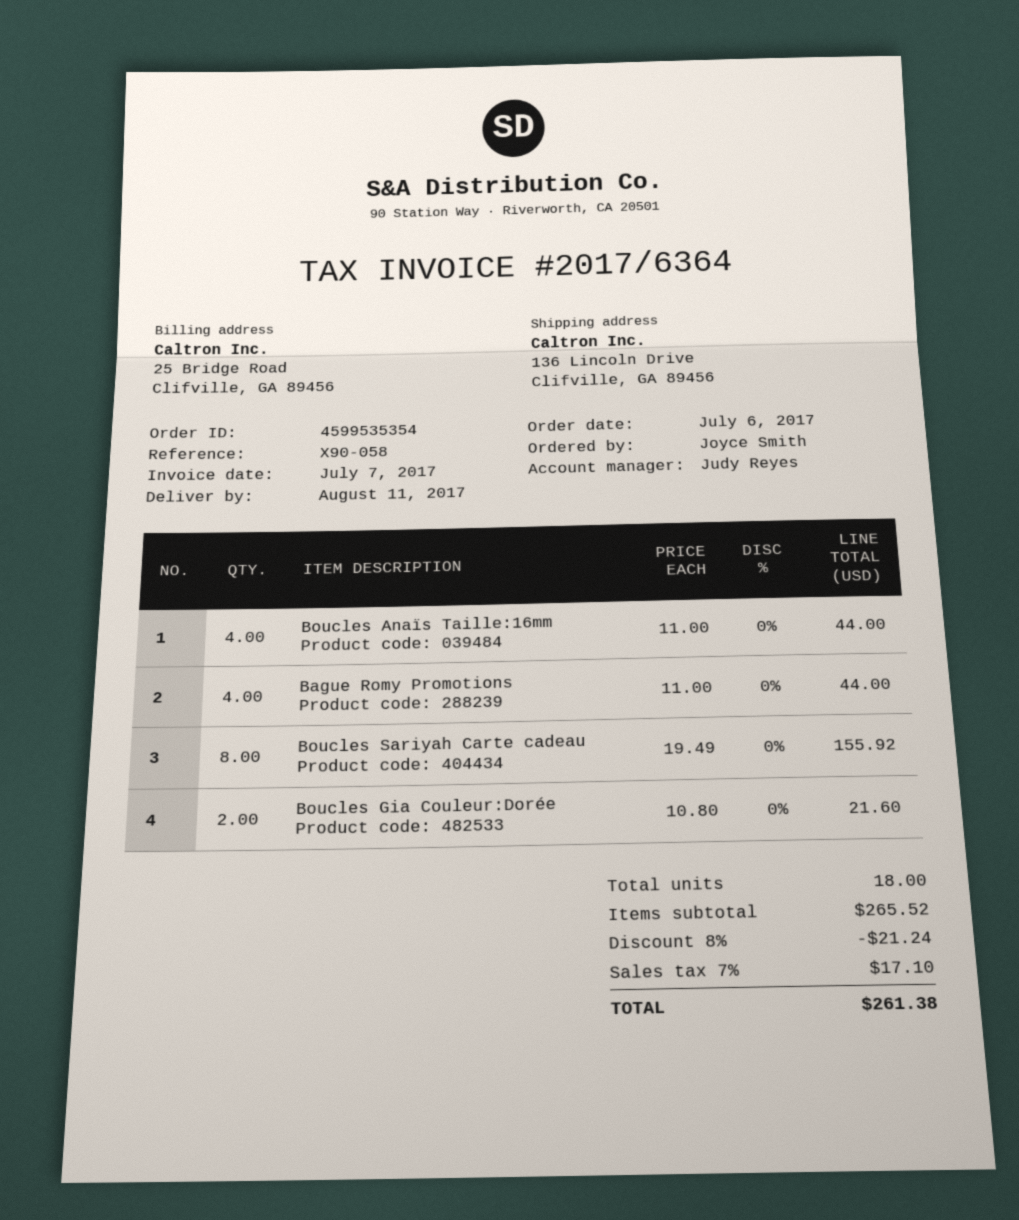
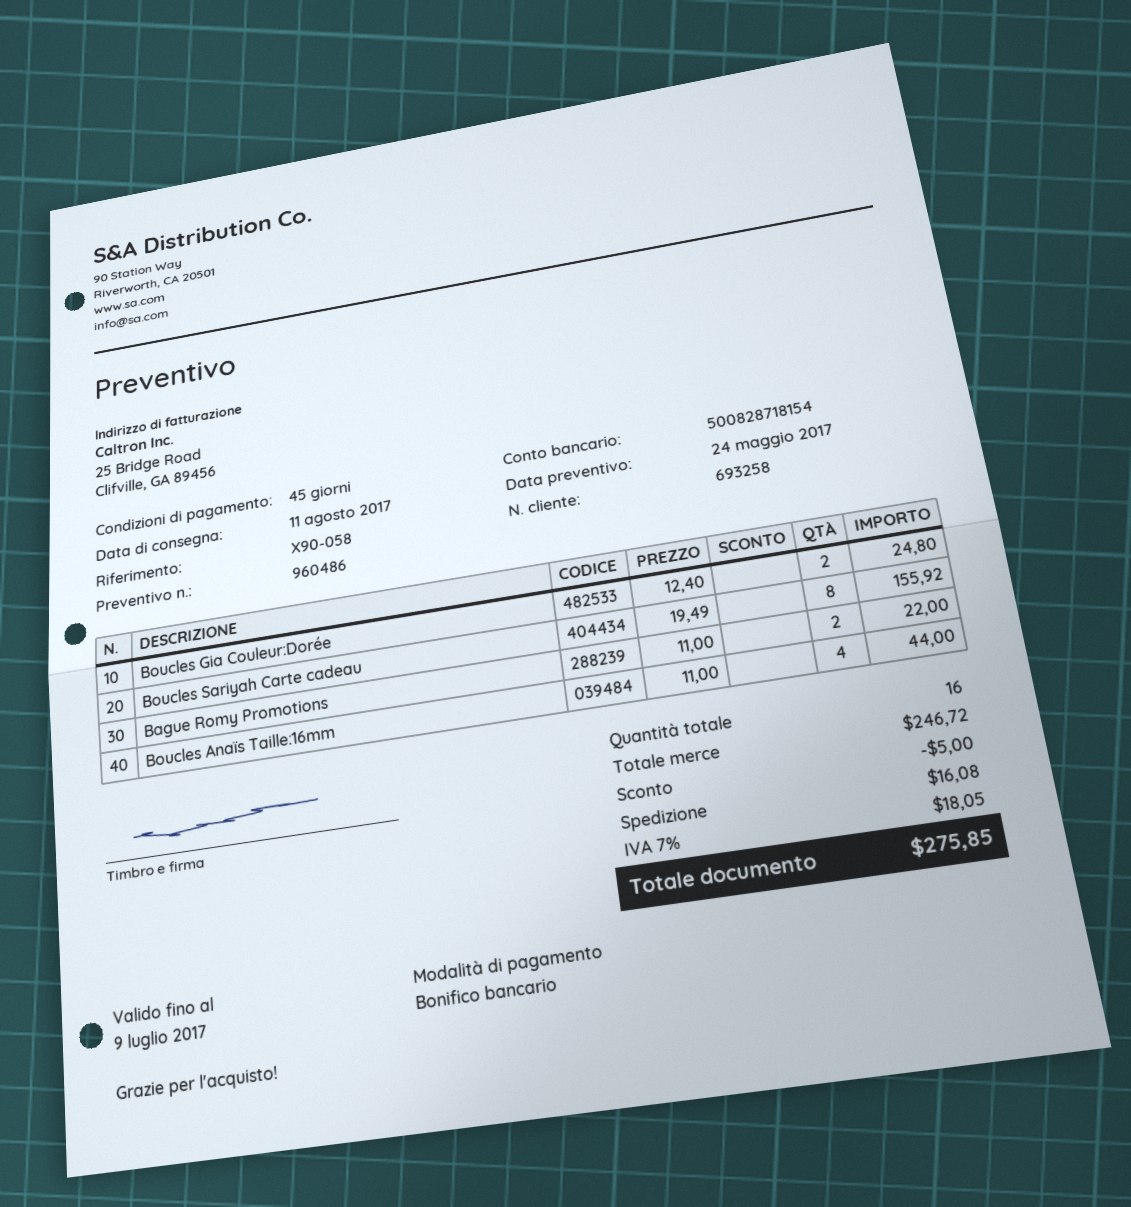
Bague Romy Promotions: 4 x 11.00 = 44.00 -> 2 x 11.00 = 22.00
Boucles Gia Couleur:Dorée: 2 x 10.80 = 21.60 -> 2 x 12.40 = 24.80
total quantity: 18 -> 16
subtotal: 265.52 -> 246.72
discount: 21.24 -> 5.00
shipping: none -> 16.08
tax: 7% = 17.10 -> 7% = 18.05
total: 261.38 -> 275.85

